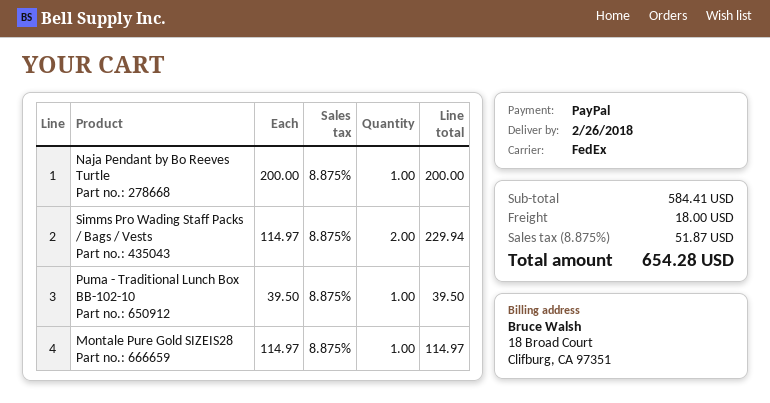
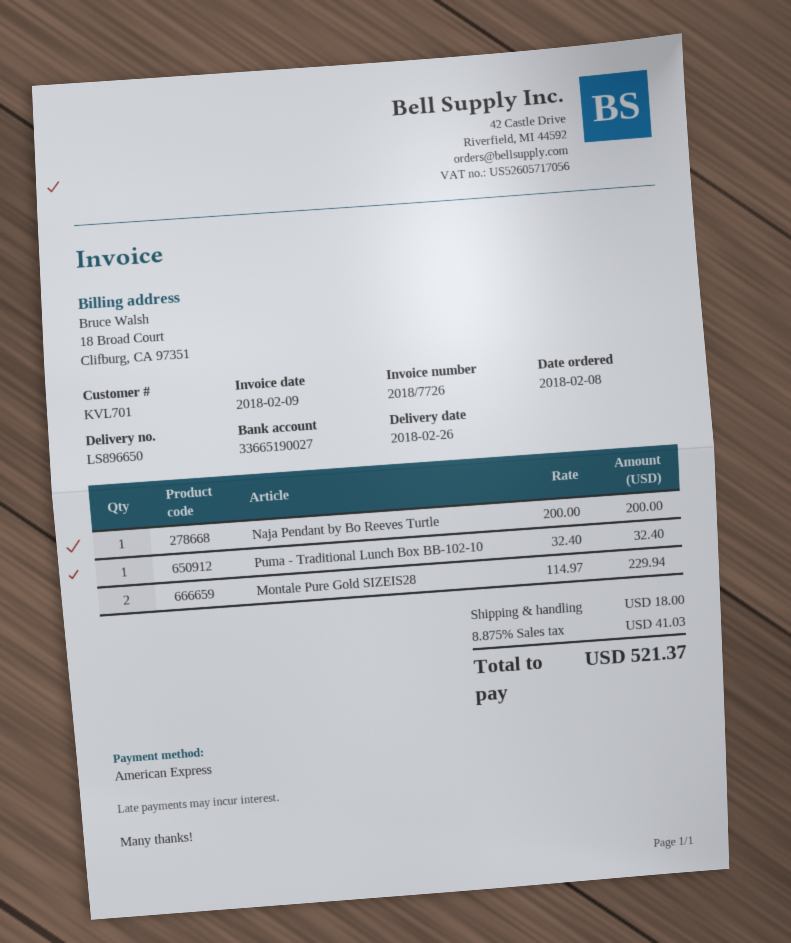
payment method: PayPal -> American Express
Simms Pro Wading Staff Packs / Bags / Vests: 2 x 114.97 = 229.94 -> none
Puma - Traditional Lunch Box BB-102-10: 1 x 39.50 = 39.50 -> 1 x 32.40 = 32.40
Montale Pure Gold SIZEIS28: 1 x 114.97 = 114.97 -> 2 x 114.97 = 229.94
tax: 8.875% = 51.87 -> 8.875% = 41.03
total: 654.28 -> 521.37

